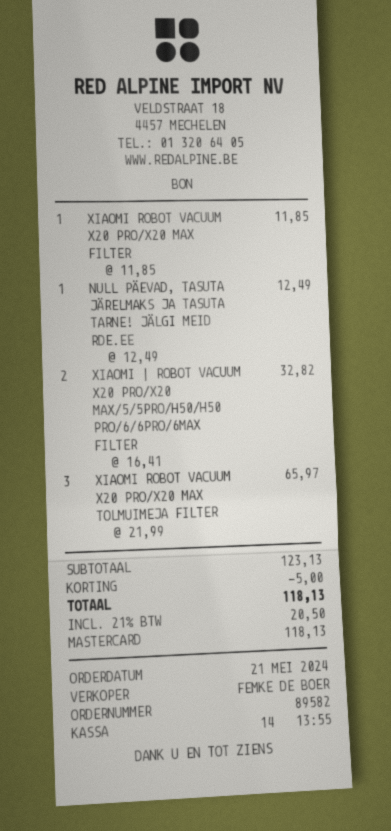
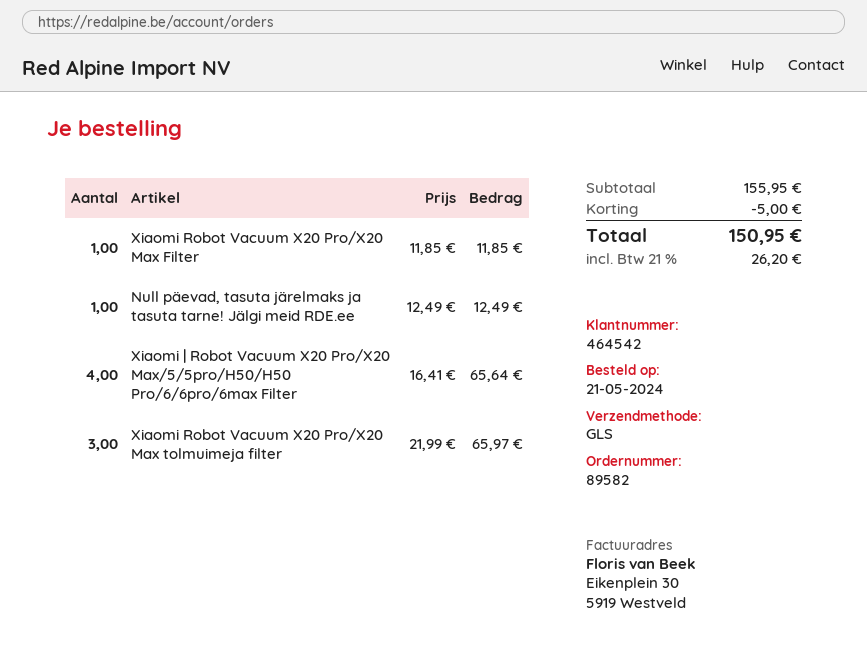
XIAOMI | ROBOT VACUUM X20 PRO/X20 MAX/5/5PRO/H50/H50 PRO/6/6PRO/6MAX FILTER: 2 x 16.41 = 32.82 -> 4 x 16.41 = 65.64
subtotal: 123.13 -> 155.95
tax: 21% = 20.50 -> 21% = 26.20
total: 118.13 -> 150.95

